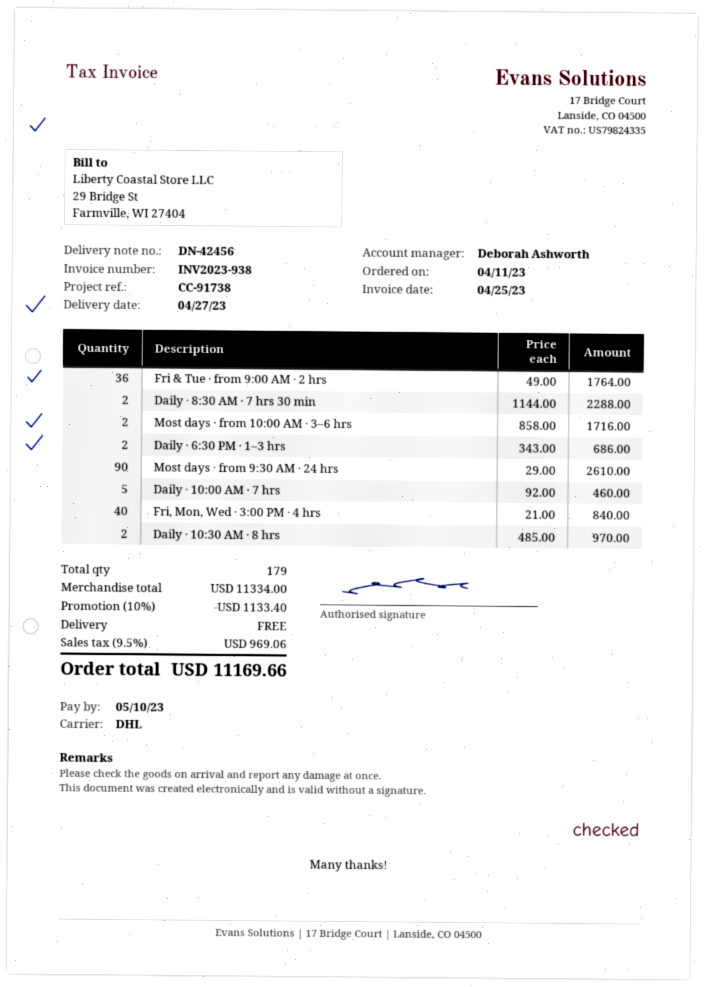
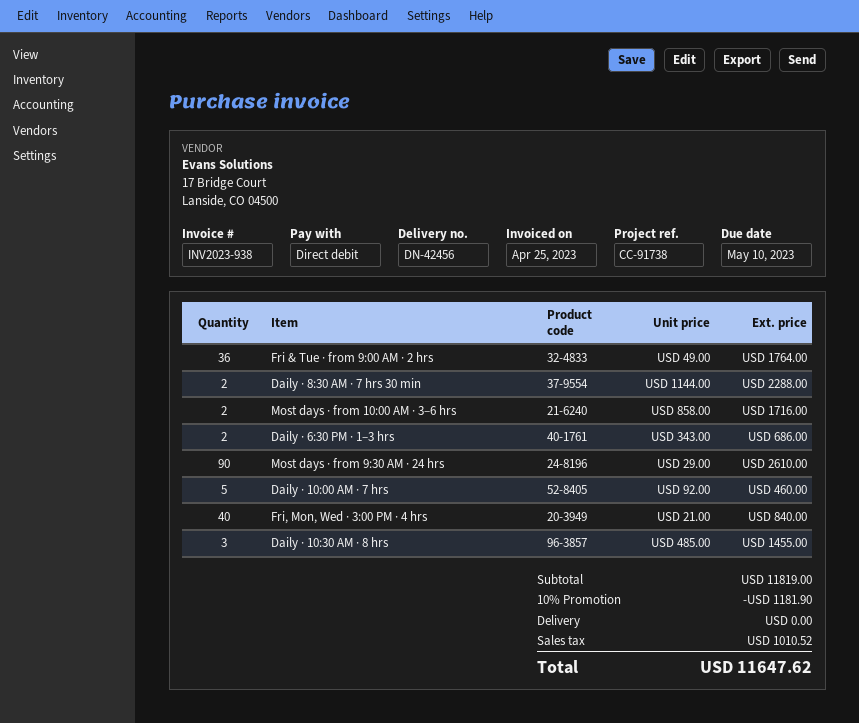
Daily · 10:30 AM · 8 hrs: 2 x 485.00 = 970.00 -> 3 x 485.00 = 1455.00
subtotal: 11334.00 -> 11819.00
discount: 10% = 1133.40 -> 10% = 1181.90
tax: 969.06 -> 1010.52
total: 11169.66 -> 11647.62

